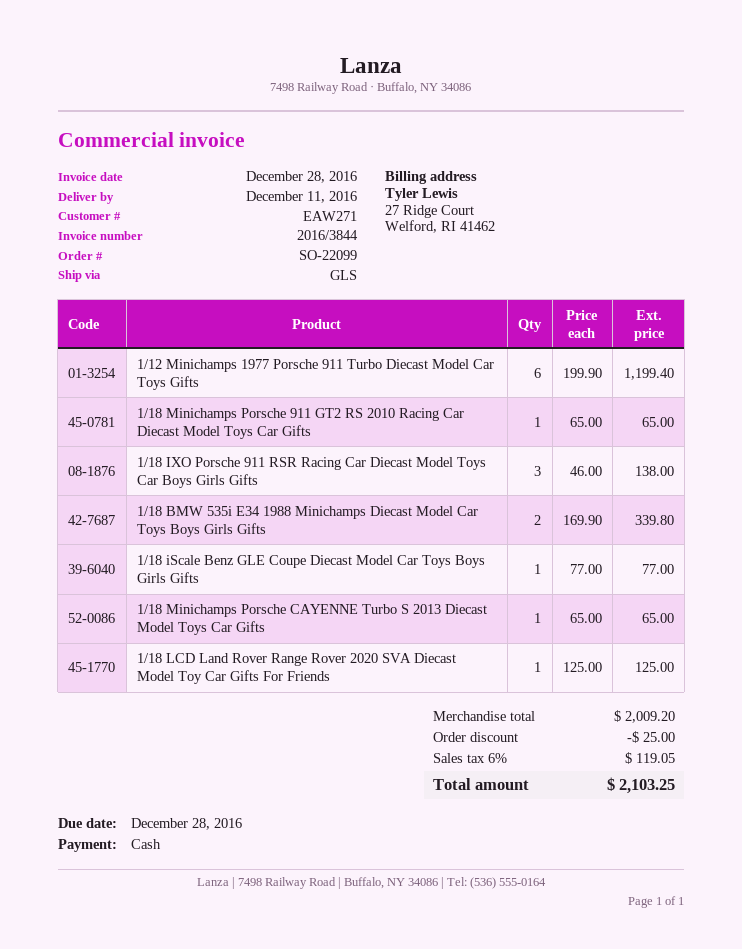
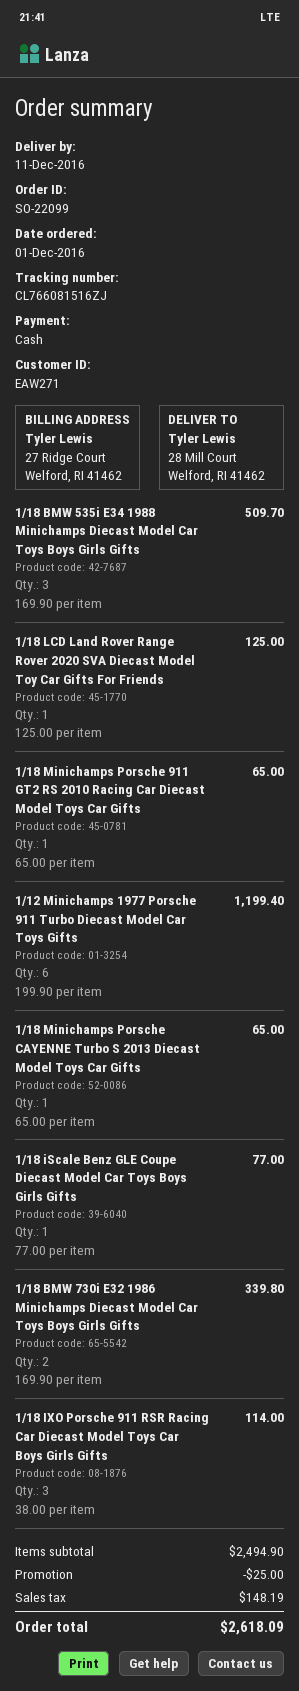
1/18 IXO Porsche 911 RSR Racing Car Diecast Model Toys Car Boys Girls Gifts: 3 x 46.00 = 138.00 -> 3 x 38.00 = 114.00
1/18 BMW 535i E34 1988 Minichamps Diecast Model Car Toys Boys Girls Gifts: 2 x 169.90 = 339.80 -> 3 x 169.90 = 509.70
1/18 BMW 730i E32 1986 Minichamps Diecast Model Car Toys Boys Girls Gifts: none -> 2 x 169.90 = 339.80
subtotal: 2009.20 -> 2494.90
tax: 119.05 -> 148.19
total: 2103.25 -> 2618.09

